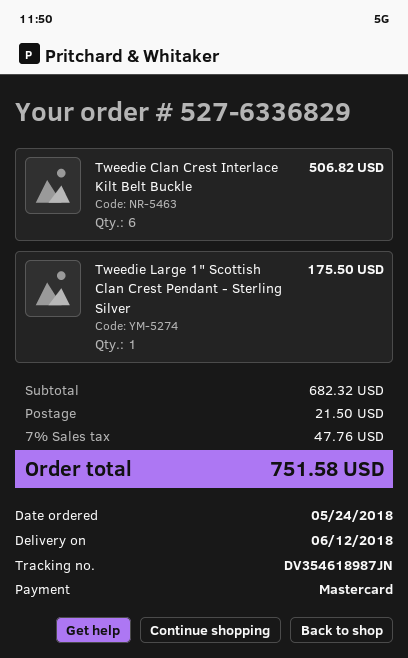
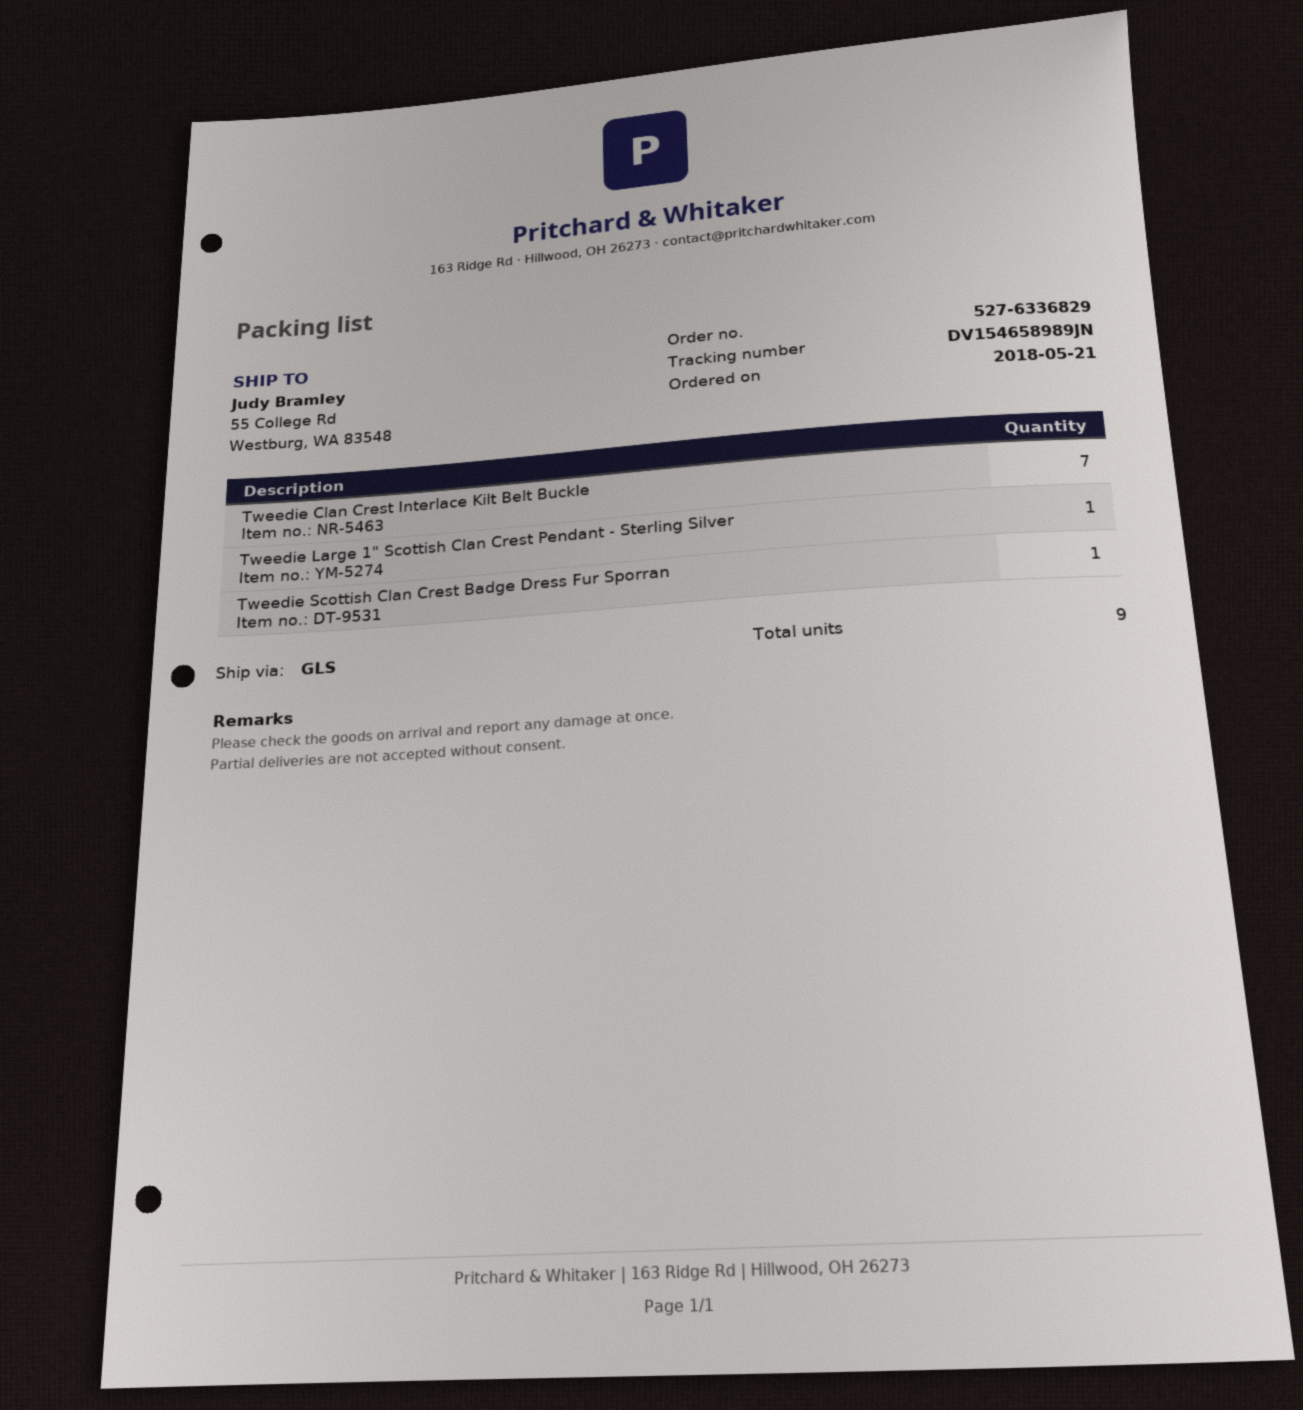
order date: 2018-05-24 -> 2018-05-21
tracking number: DV354618987JN -> DV154658989JN
Tweedie Clan Crest Interlace Kilt Belt Buckle: 6 -> 7
Tweedie Scottish Clan Crest Badge Dress Fur Sporran: none -> 1

